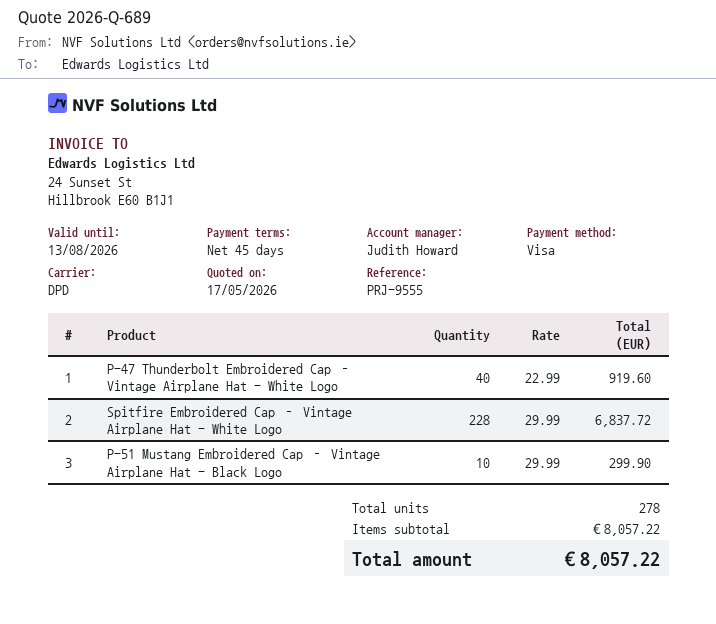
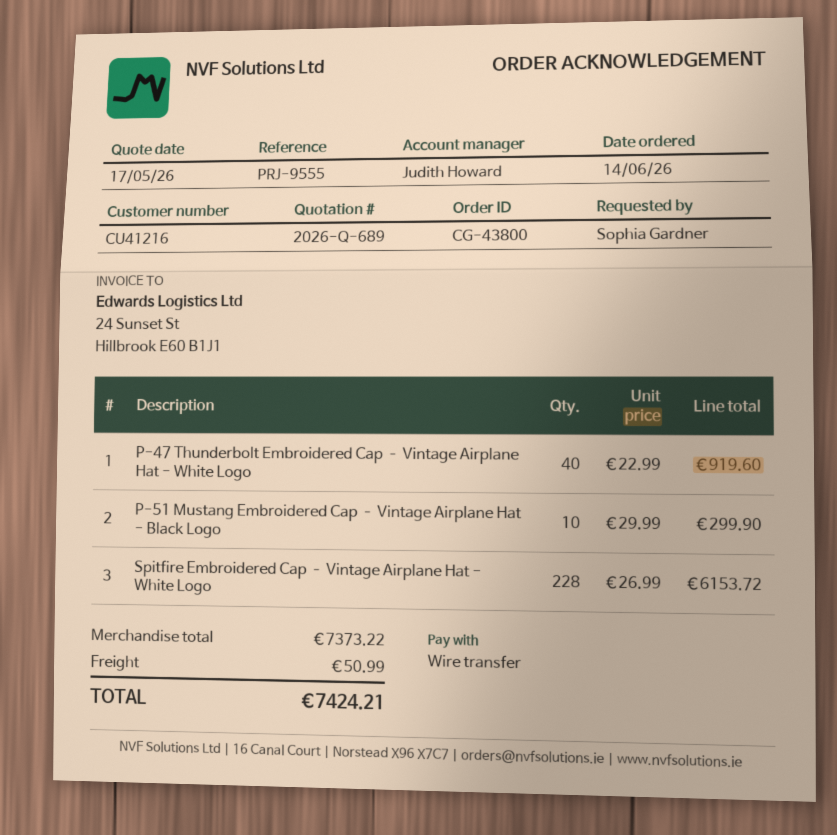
payment method: Visa -> bank transfer
Spitfire Embroidered Cap – Vintage Airplane Hat - White Logo: 228 x 29.99 = 6837.72 -> 228 x 26.99 = 6153.72
subtotal: 8057.22 -> 7373.22
shipping: none -> 50.99
total: 8057.22 -> 7424.21

